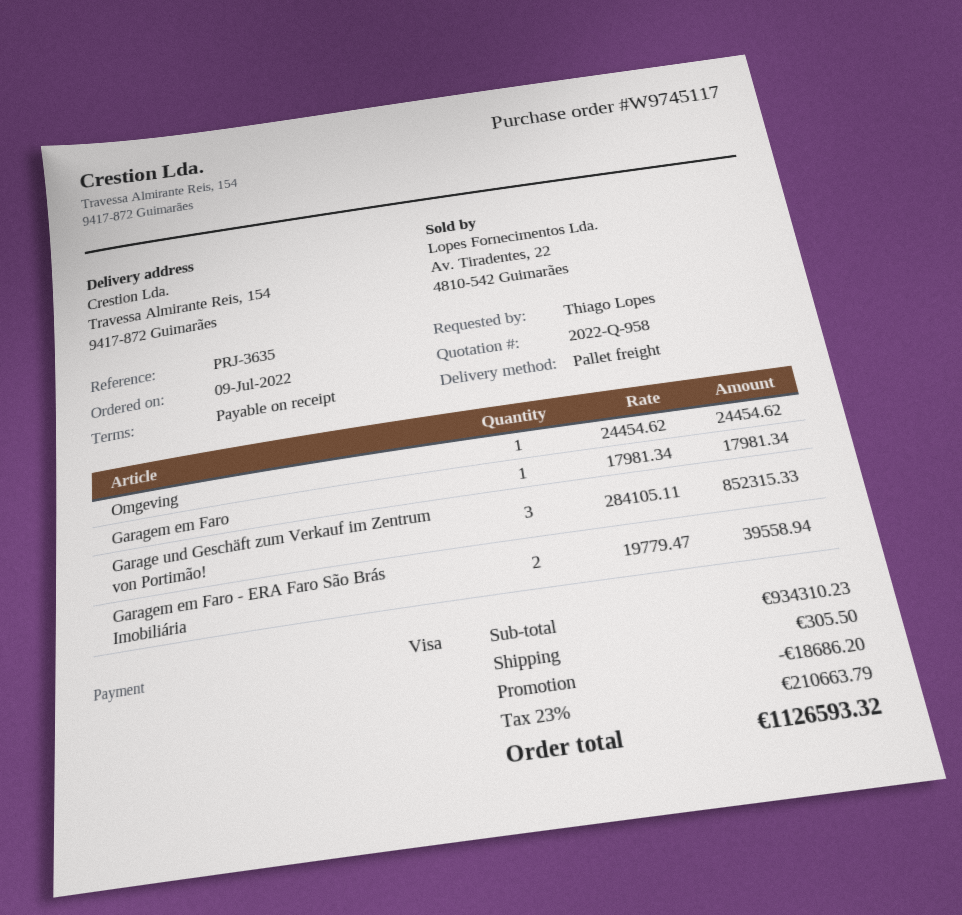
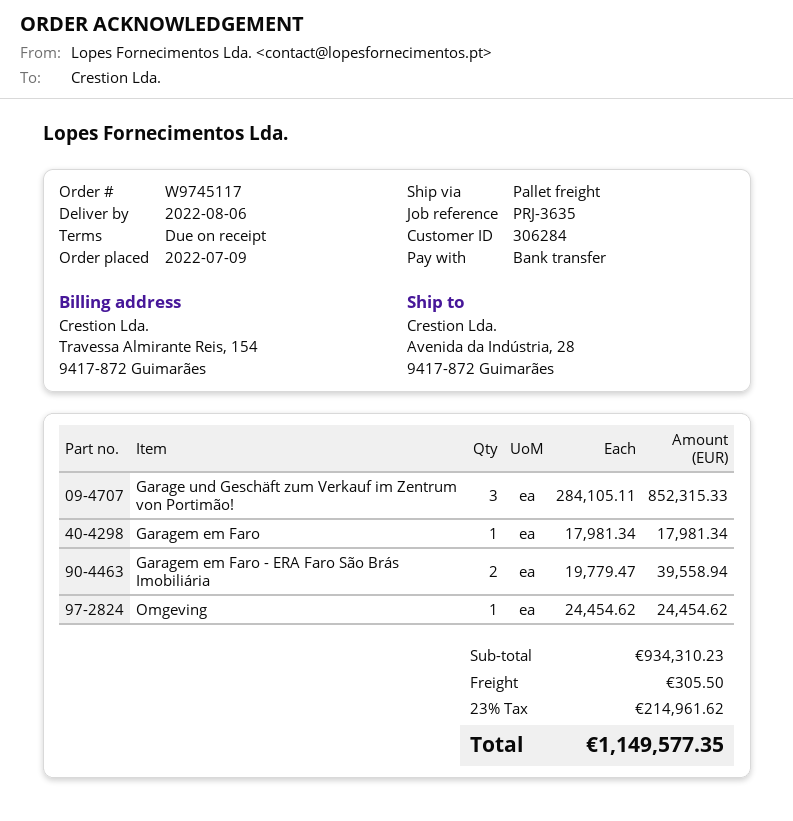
payment method: Visa -> bank transfer
ship to: Travessa Almirante Reis, 154, 9417-872 Guimarães -> Avenida da Indústria, 28, 9417-872 Guimarães
discount: 18686.20 -> none
tax: 23% = 210663.79 -> 23% = 214961.62
total: 1126593.32 -> 1149577.35

